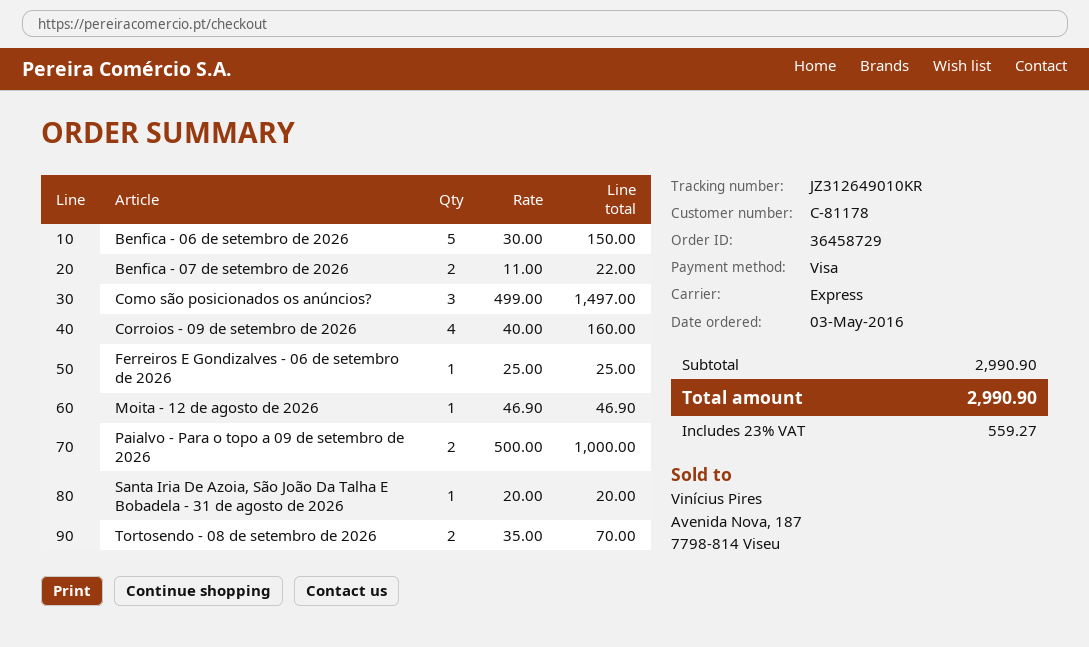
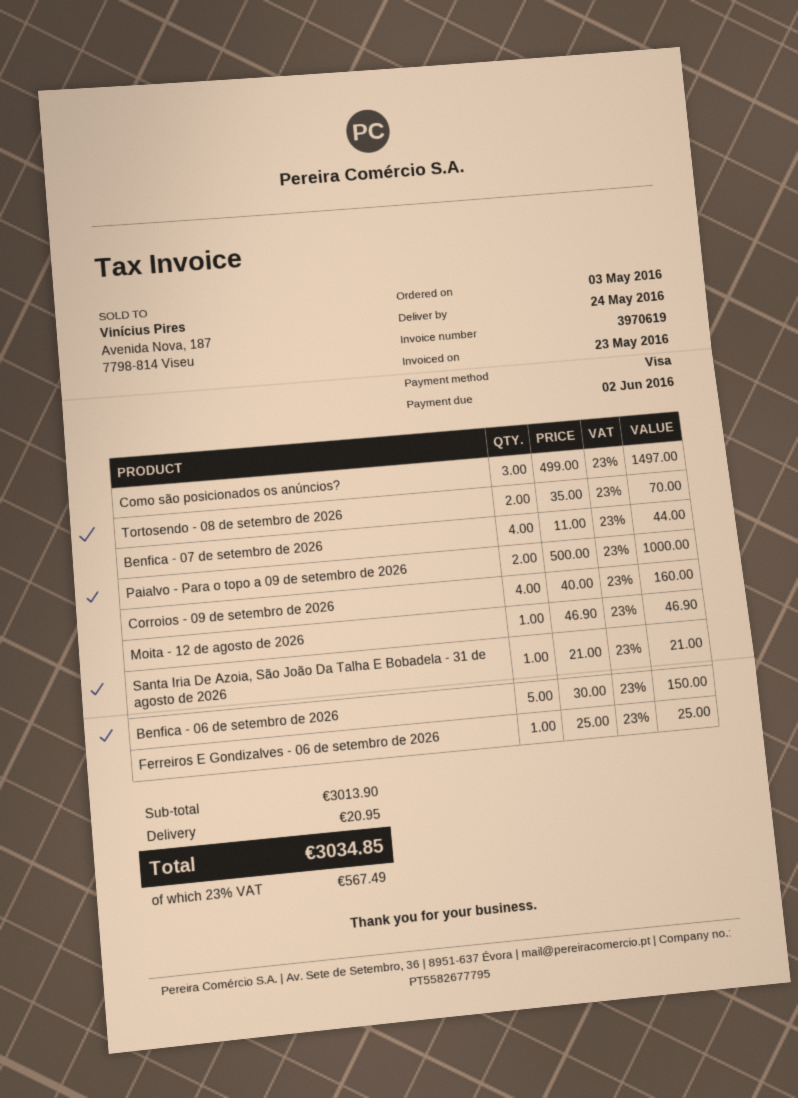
Benfica - 07 de setembro de 2026: 2 x 11.00 = 22.00 -> 4 x 11.00 = 44.00
Santa Iria De Azoia, São João Da Talha E Bobadela - 31 de agosto de 2026: 1 x 20.00 = 20.00 -> 1 x 21.00 = 21.00
subtotal: 2990.90 -> 3013.90
shipping: none -> 20.95
tax: 23% = 559.27 -> 23% = 567.49
total: 2990.90 -> 3034.85

